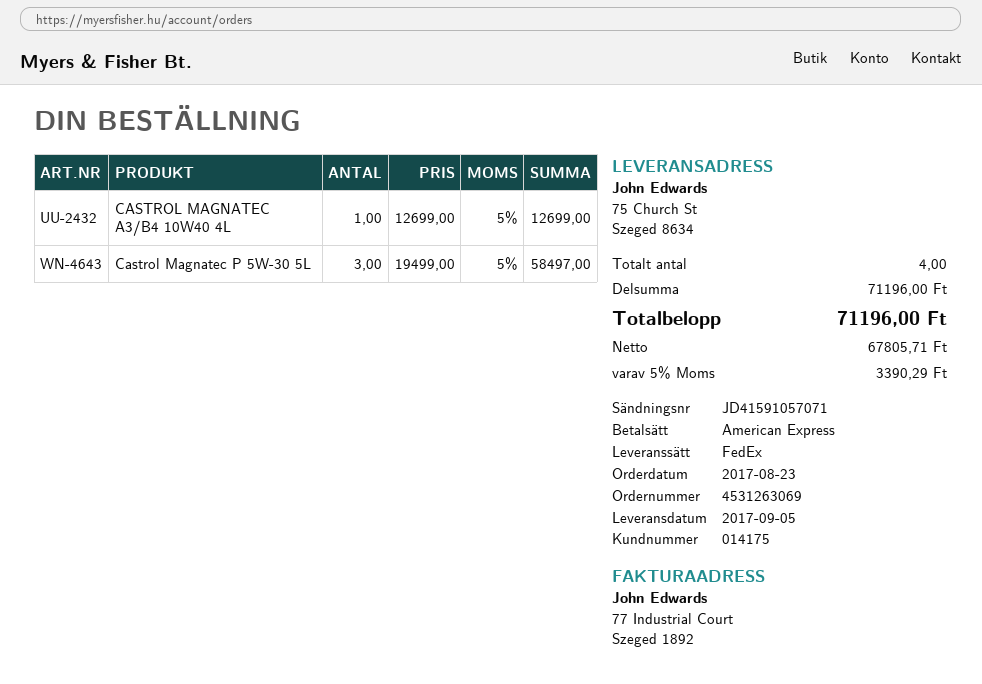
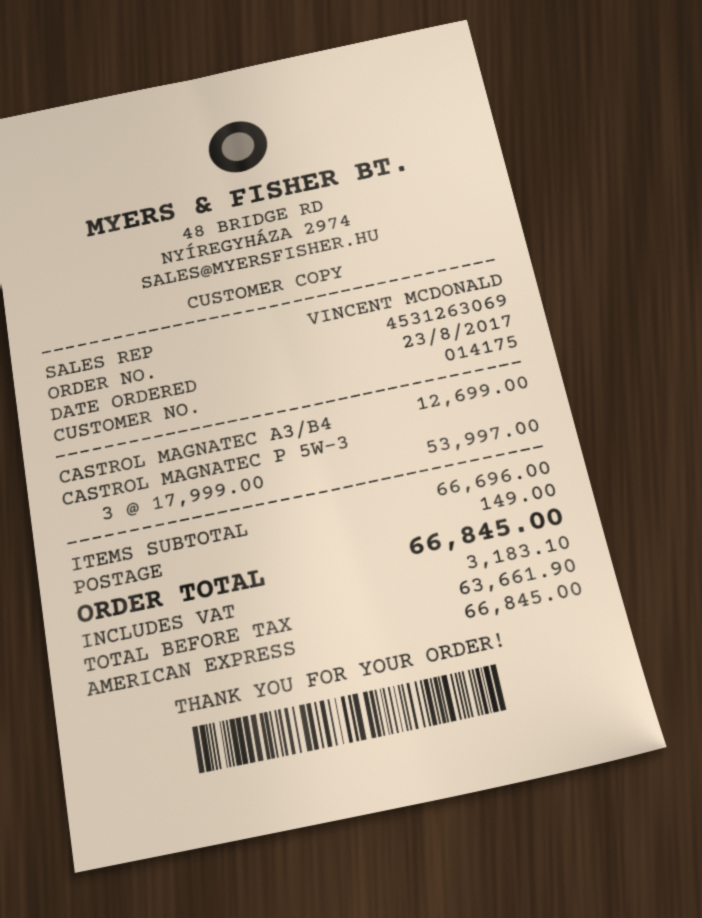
Castrol Magnatec P 5W-30 5L: 3 x 19499.00 = 58497.00 -> 3 x 17999.00 = 53997.00
subtotal: 71196.00 -> 66696.00
shipping: none -> 149.00
net: 67805.71 -> 63661.90
tax: 3390.29 -> 3183.10
total: 71196.00 -> 66845.00

